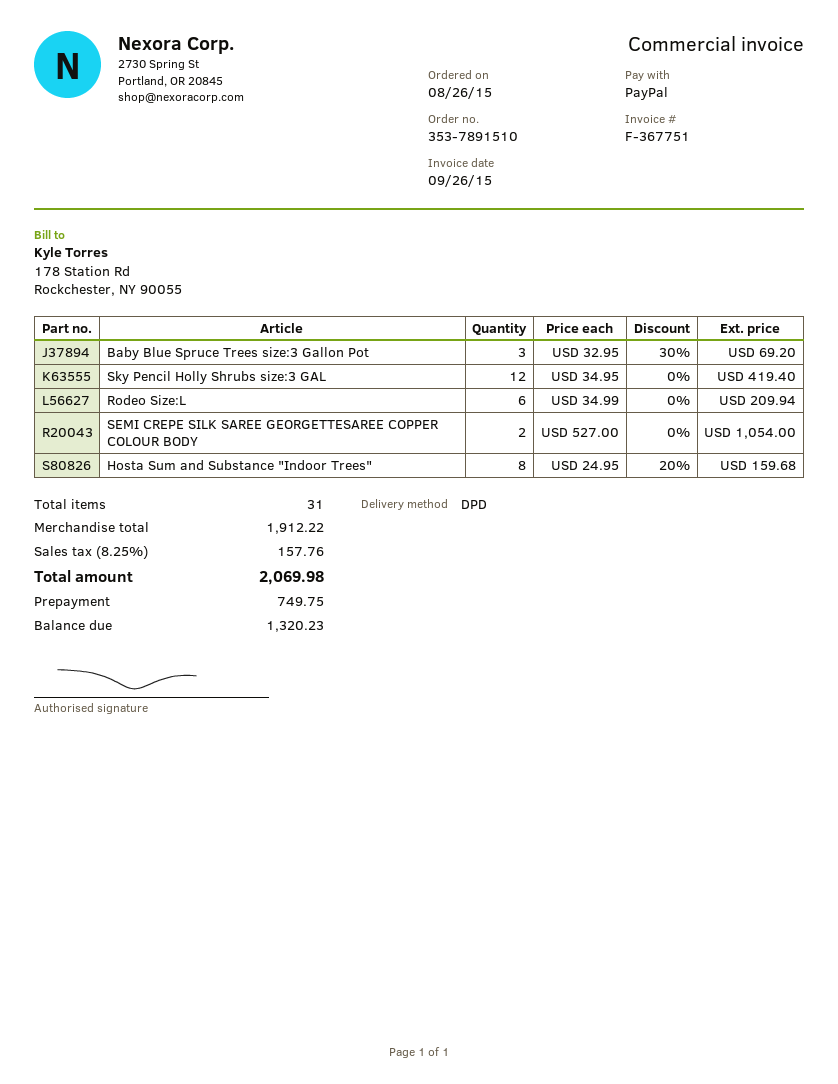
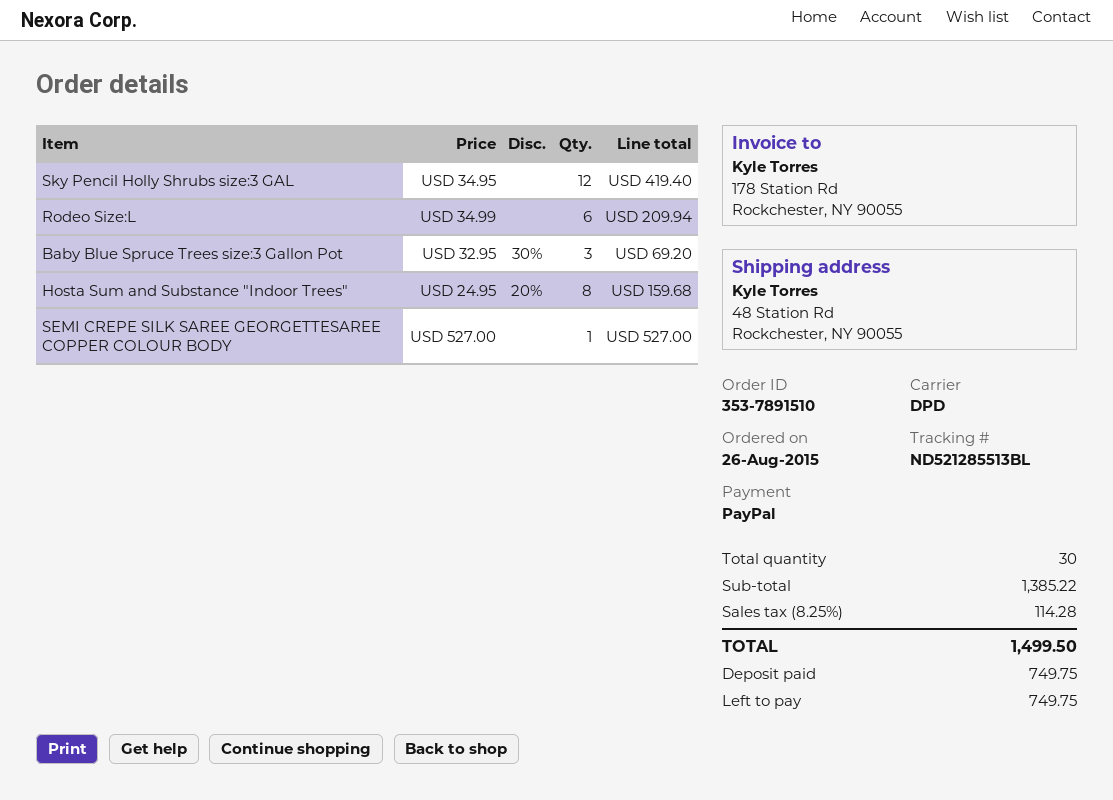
SEMI CREPE SILK SAREE GEORGETTESAREE COPPER COLOUR BODY: 2 x 527.00 = 1054.00 -> 1 x 527.00 = 527.00
total quantity: 31 -> 30
subtotal: 1912.22 -> 1385.22
tax: 8.25% = 157.76 -> 8.25% = 114.28
total: 2069.98 -> 1499.50
balance: 1320.23 -> 749.75

